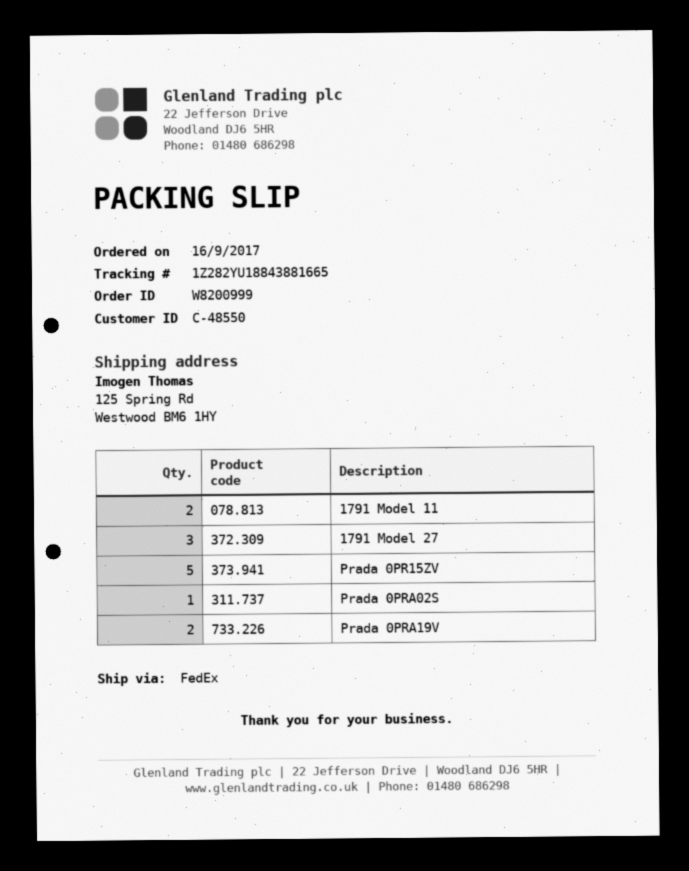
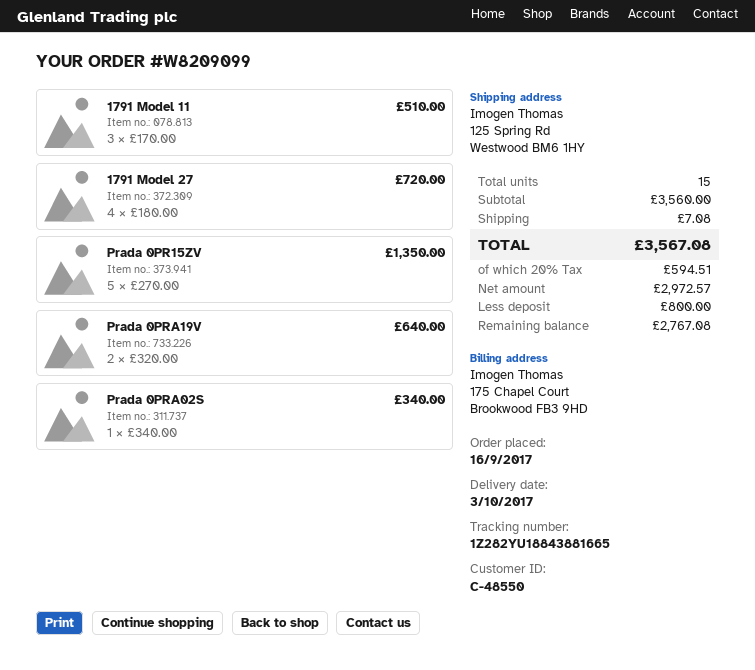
order number: W8200999 -> W8209099
1791 Model 11: 2 -> 3
1791 Model 27: 3 -> 4

